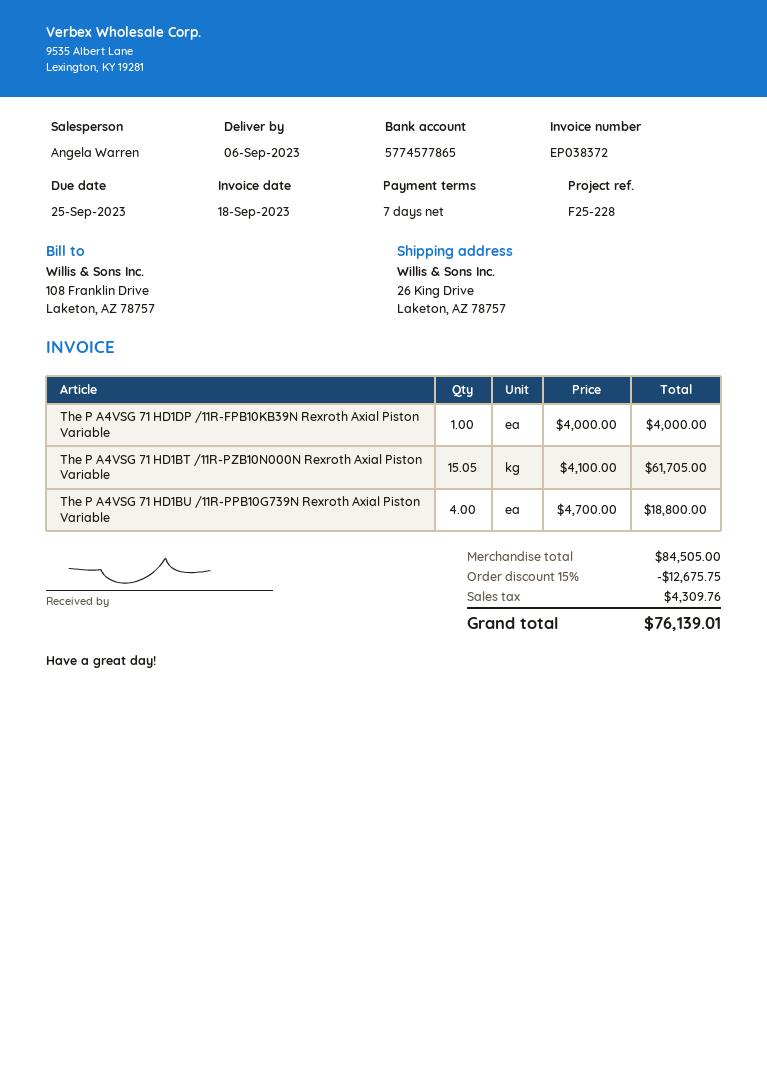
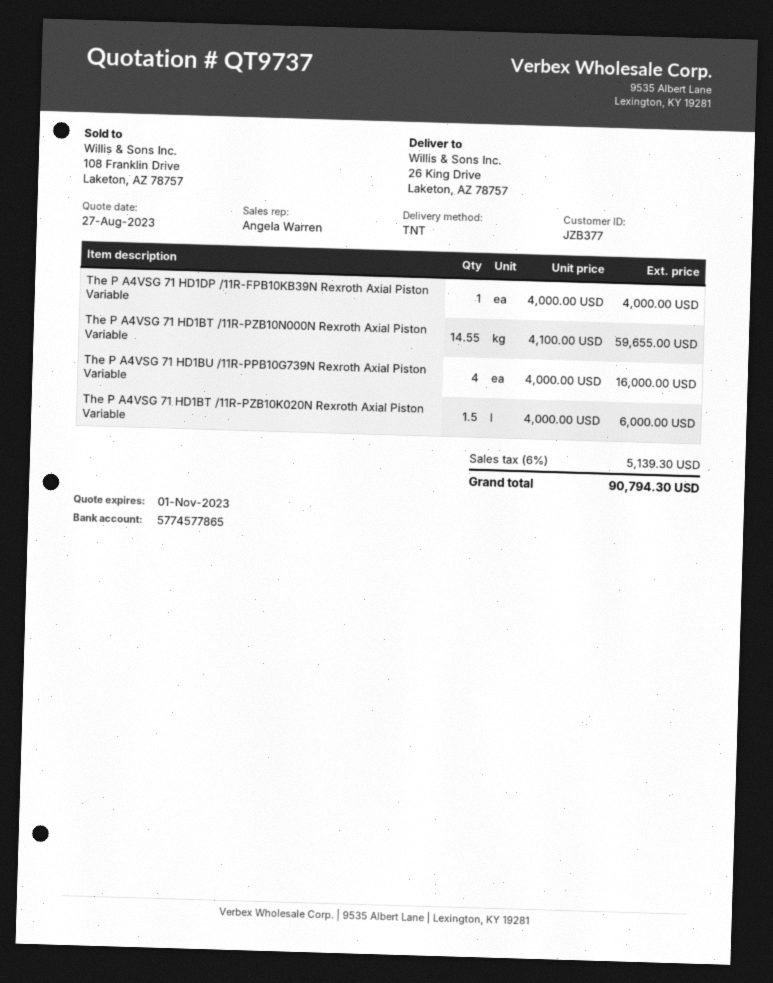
The P A4VSG 71 HD1BT /11R-PZB10N000N Rexroth Axial Piston Variable: 15.05 x 4100.00 = 61705.00 -> 14.55 x 4100.00 = 59655.00
The P A4VSG 71 HD1BU /11R-PPB10G739N Rexroth Axial Piston Variable: 4 x 4700.00 = 18800.00 -> 4 x 4000.00 = 16000.00
The P A4VSG 71 HD1BT /11R-PZB10K020N Rexroth Axial Piston Variable: none -> 1.5 x 4000.00 = 6000.00
discount: 15% = 12675.75 -> none
tax: 4309.76 -> 5139.30
total: 76139.01 -> 90794.30

